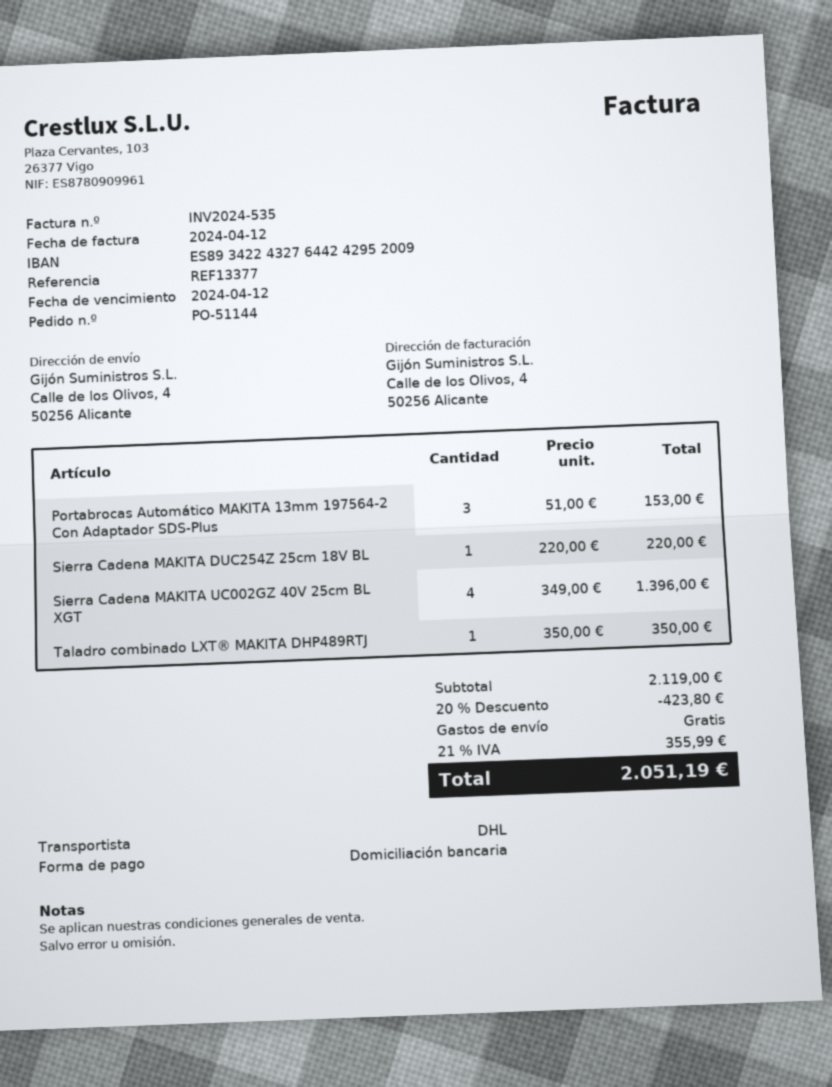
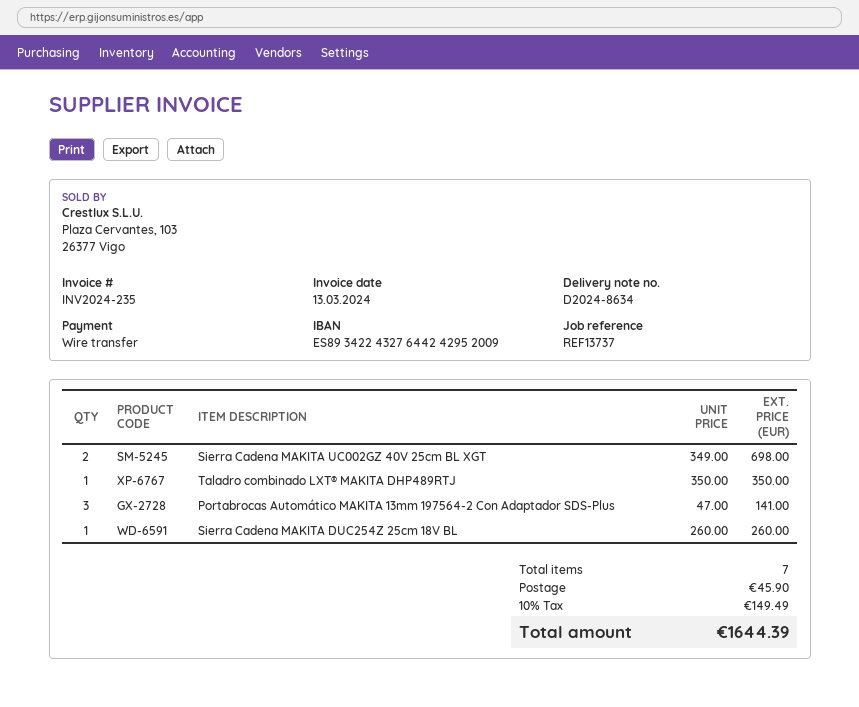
invoice number: INV2024-535 -> INV2024-235
invoice date: 2024-04-12 -> 2024-03-13
reference: REF13377 -> REF13737
payment method: direct debit -> bank transfer
Portabrocas Automático MAKITA 13mm 197564-2 Con Adaptador SDS-Plus: 3 x 51.00 = 153.00 -> 3 x 47.00 = 141.00
Sierra Cadena MAKITA DUC254Z 25cm 18V BL: 1 x 220.00 = 220.00 -> 1 x 260.00 = 260.00
Sierra Cadena MAKITA UC002GZ 40V 25cm BL XGT: 4 x 349.00 = 1396.00 -> 2 x 349.00 = 698.00
discount: 20% = 423.80 -> none
shipping: 0.00 -> 45.90
tax: 21% = 355.99 -> 10% = 149.49
total: 2051.19 -> 1644.39

